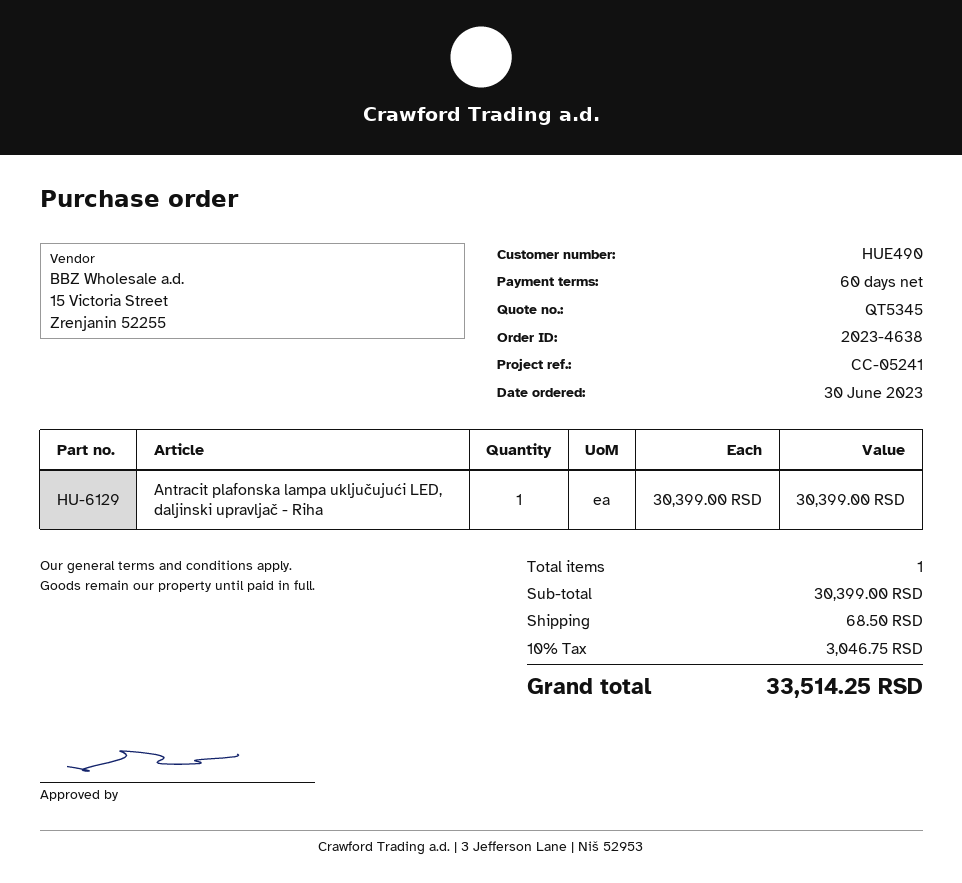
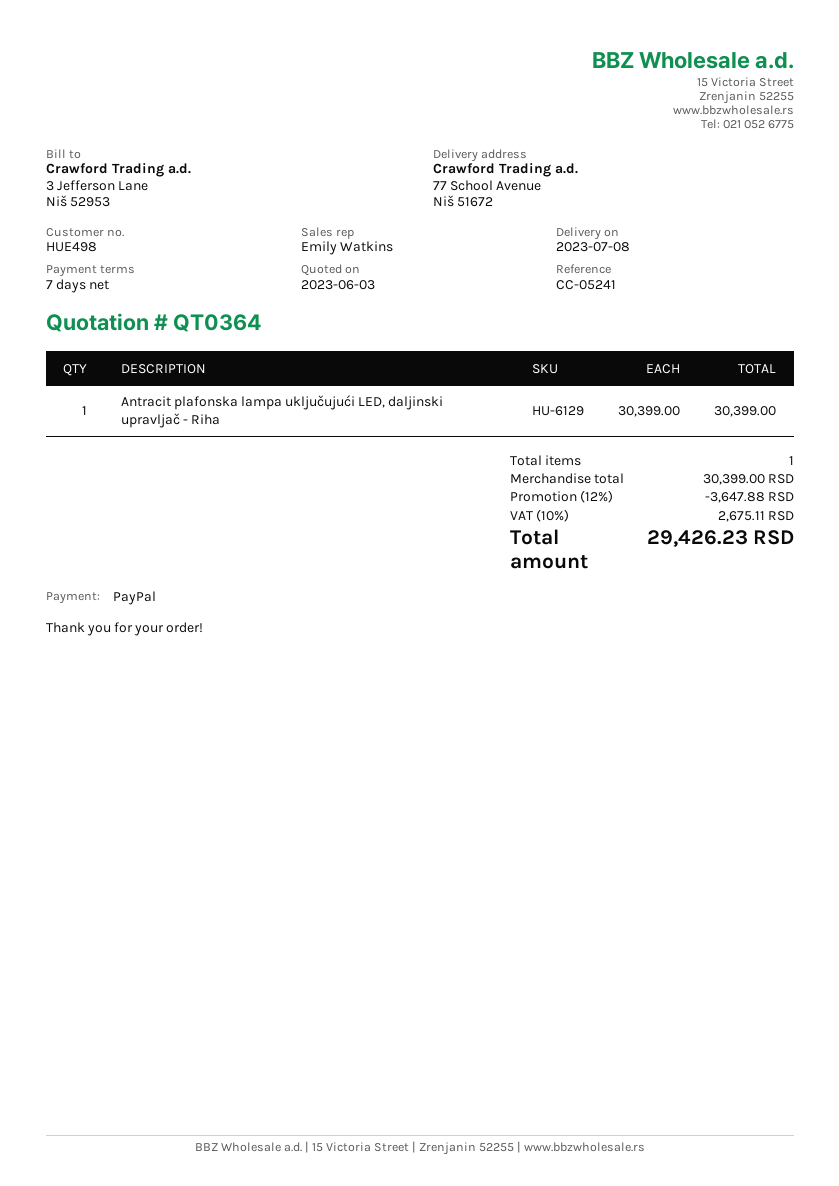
quote number: QT5345 -> QT0364
payment terms: 60 days -> 7 days
customer number: HUE490 -> HUE498
discount: none -> 12% = 3647.88
shipping: 68.50 -> none
tax: 10% = 3046.75 -> 10% = 2675.11
total: 33514.25 -> 29426.23

